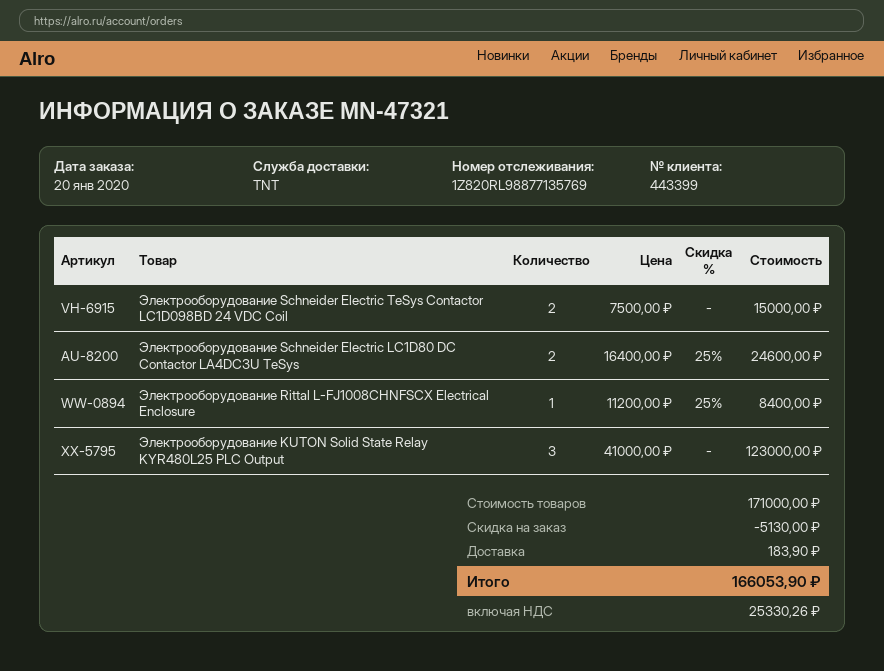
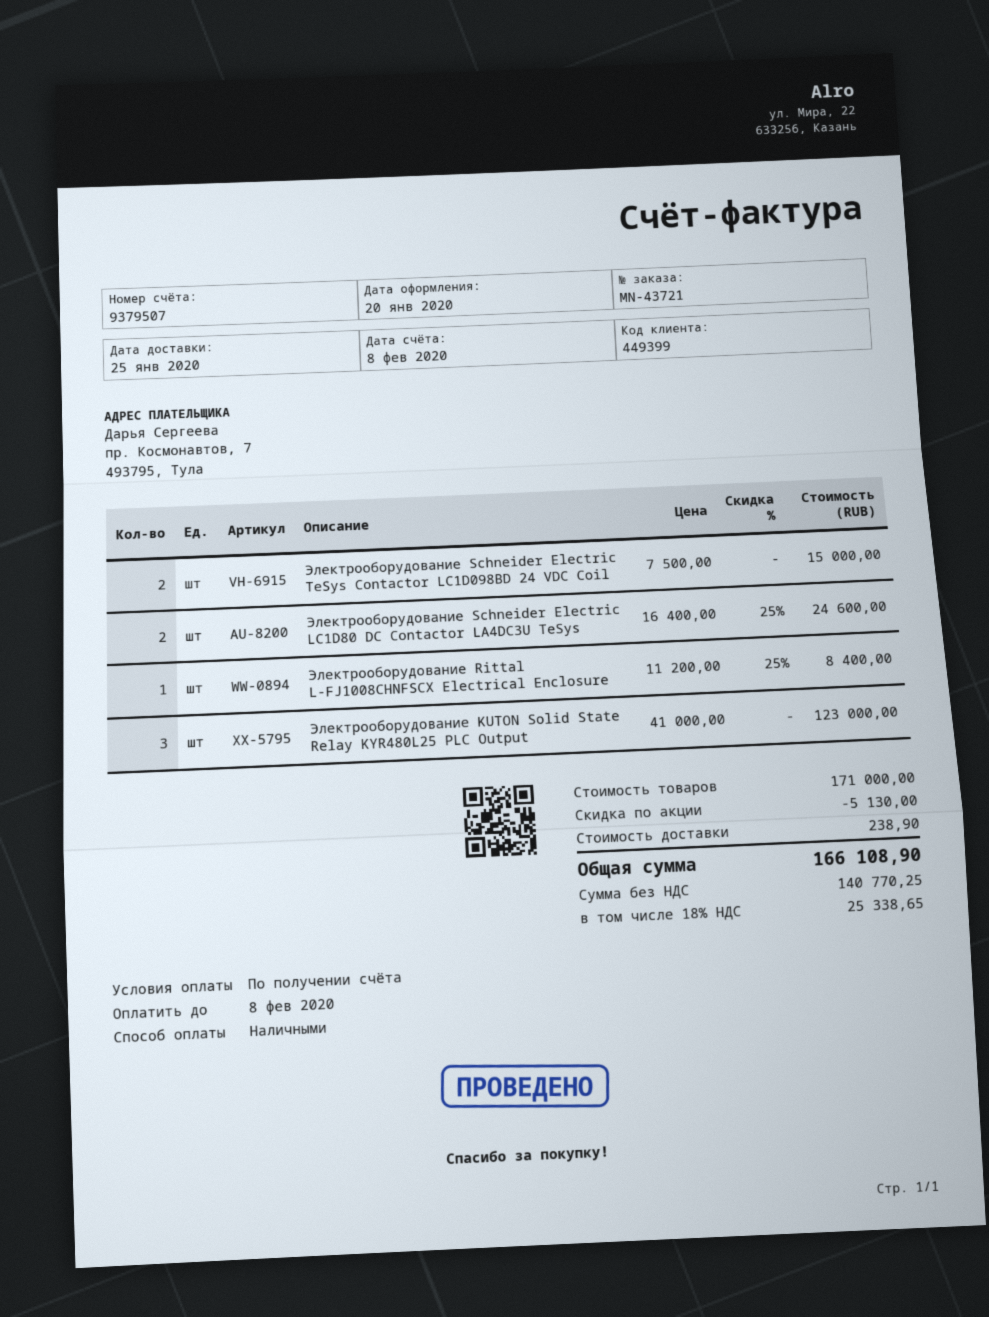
order number: MN-47321 -> MN-43721
customer number: 443399 -> 449399
shipping: 183.90 -> 238.90
tax: 25330.26 -> 25338.65
total: 166053.90 -> 166108.90

